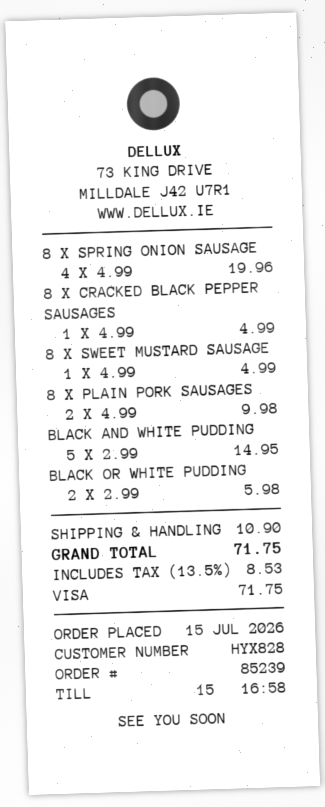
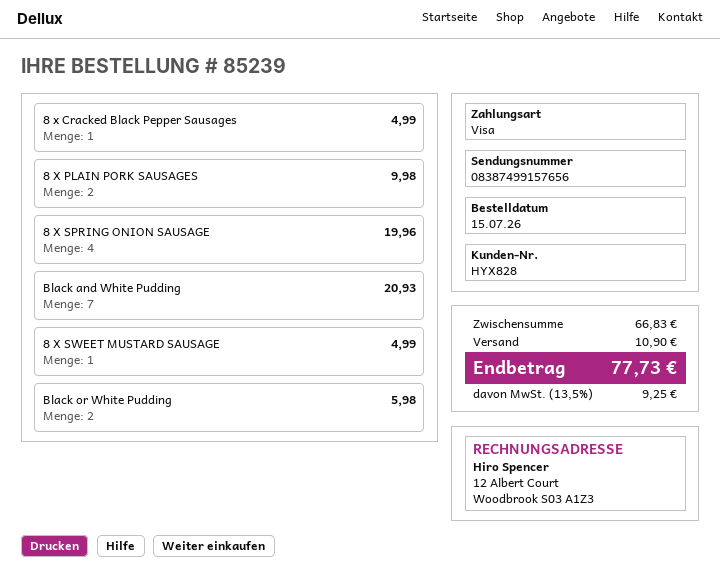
BLACK AND WHITE PUDDING: 5 for 14.95 -> 7 for 20.93
tax: 13.5% = 8.53 -> 13.5% = 9.25
total: 71.75 -> 77.73

